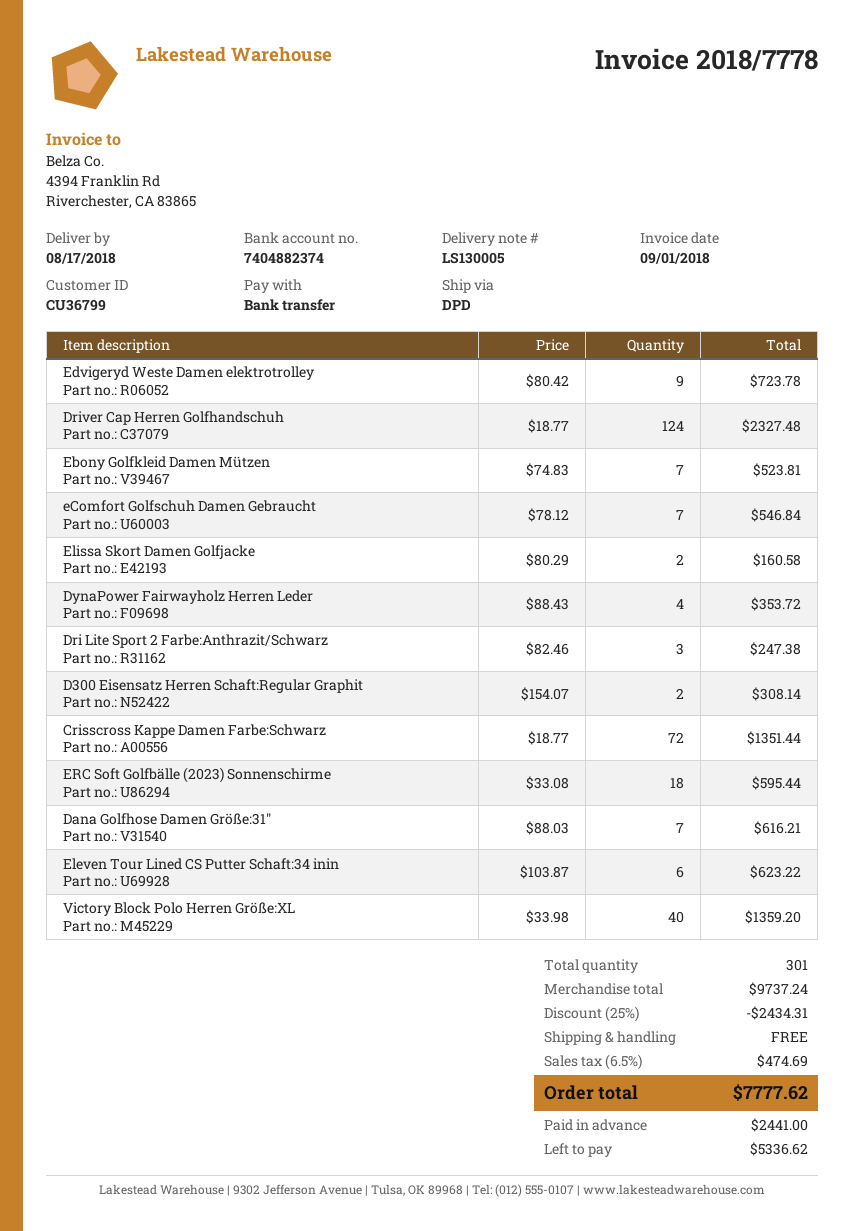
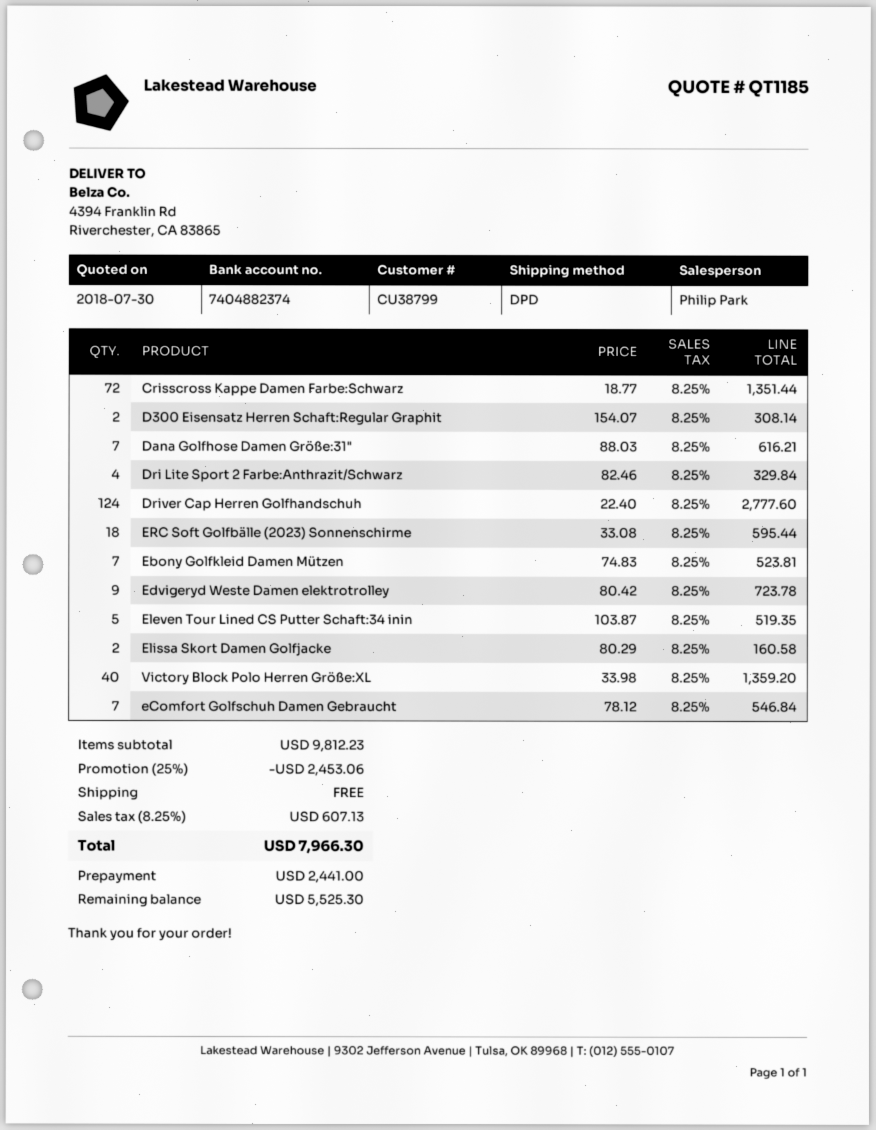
customer number: CU36799 -> CU38799
Driver Cap Herren Golfhandschuh: 124 x 18.77 = 2327.48 -> 124 x 22.40 = 2777.60
DynaPower Fairwayholz Herren Leder: 4 x 88.43 = 353.72 -> none
Dri Lite Sport 2 Farbe:Anthrazit/Schwarz: 3 x 82.46 = 247.38 -> 4 x 82.46 = 329.84
Eleven Tour Lined CS Putter Schaft:34 inin: 6 x 103.87 = 623.22 -> 5 x 103.87 = 519.35
subtotal: 9737.24 -> 9812.23
discount: 25% = 2434.31 -> 25% = 2453.06
tax: 6.5% = 474.69 -> 8.25% = 607.13
total: 7777.62 -> 7966.30
balance: 5336.62 -> 5525.30

